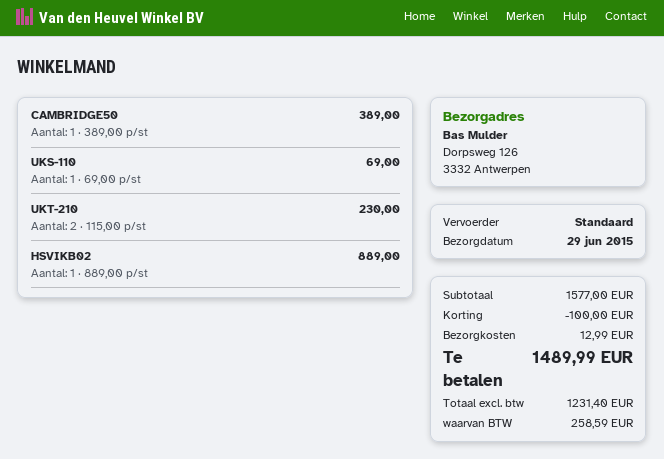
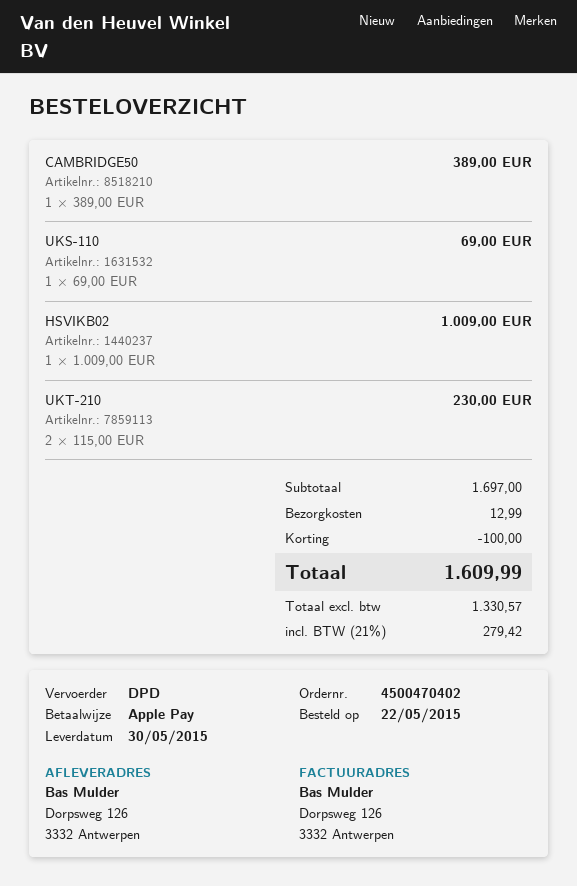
delivery date: 2015-06-29 -> 2015-05-30
shipping method: standard -> DPD
HSVIKB02: 1 x 889.00 = 889.00 -> 1 x 1009.00 = 1009.00
subtotal: 1577.00 -> 1697.00
net: 1231.40 -> 1330.57
tax: 258.59 -> 279.42
total: 1489.99 -> 1609.99

